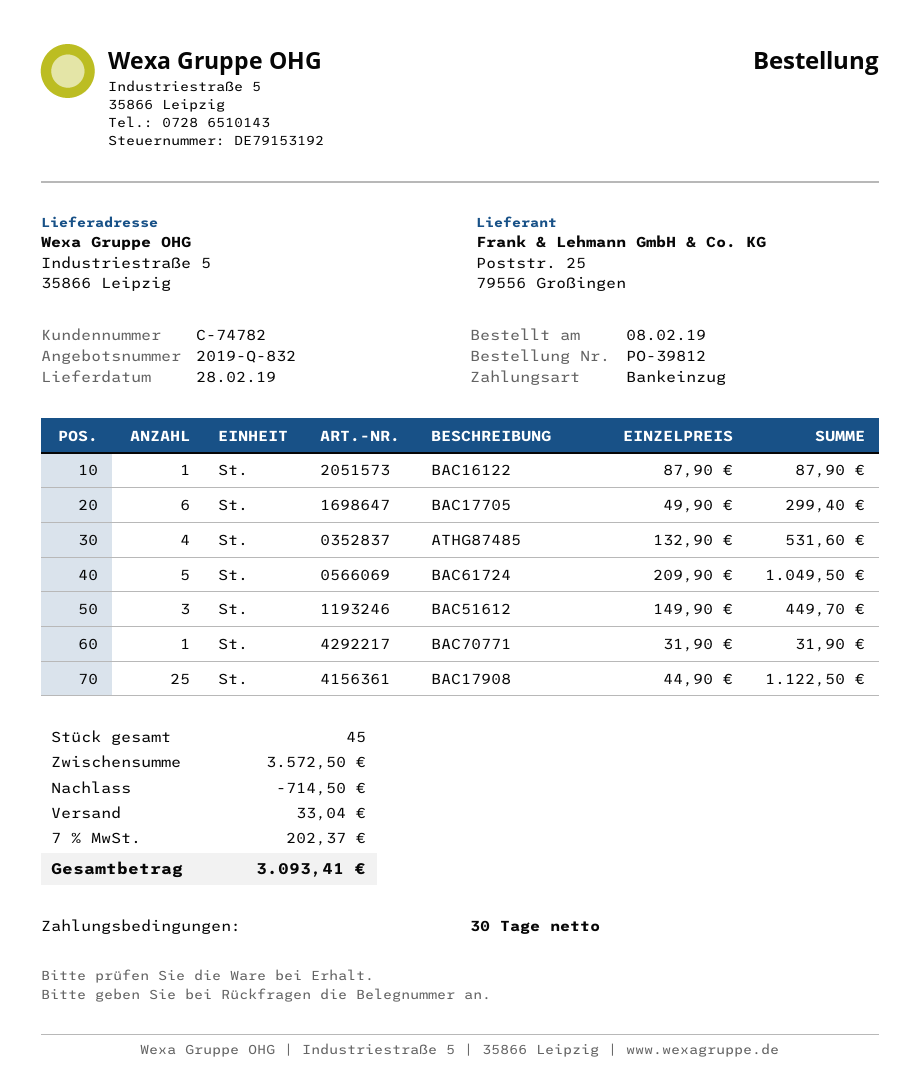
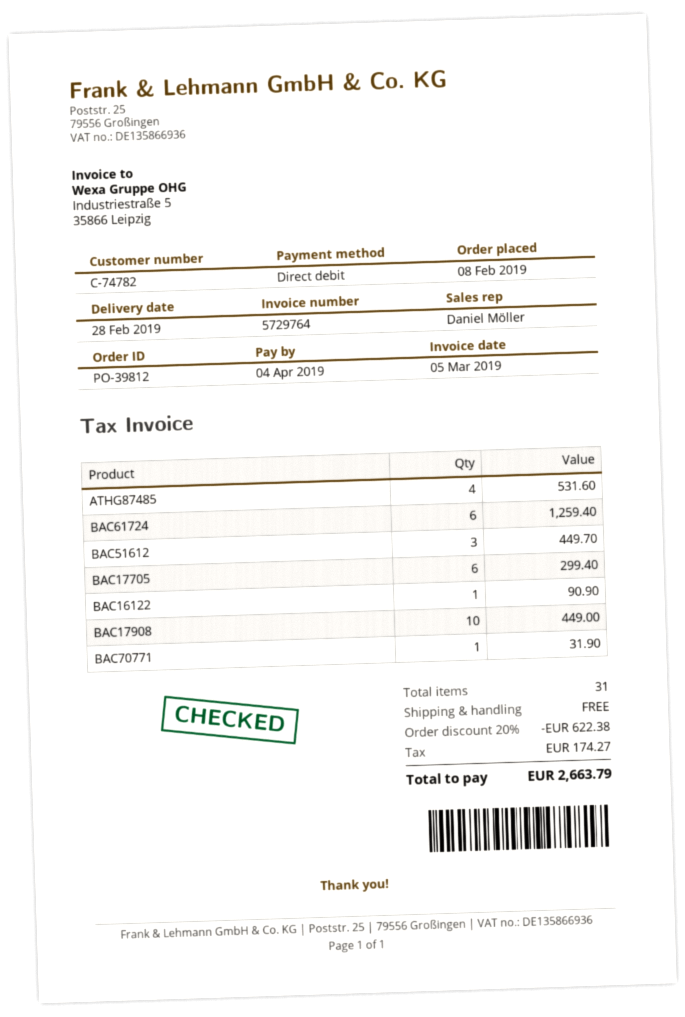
BAC16122: 1 for 87.90 -> 1 for 90.90
BAC61724: 5 for 1049.50 -> 6 for 1259.40
BAC17908: 25 for 1122.50 -> 10 for 449.00
total quantity: 45 -> 31
discount: 714.50 -> 622.38
shipping: 33.04 -> 0.00
tax: 202.37 -> 174.27
total: 3093.41 -> 2663.79

